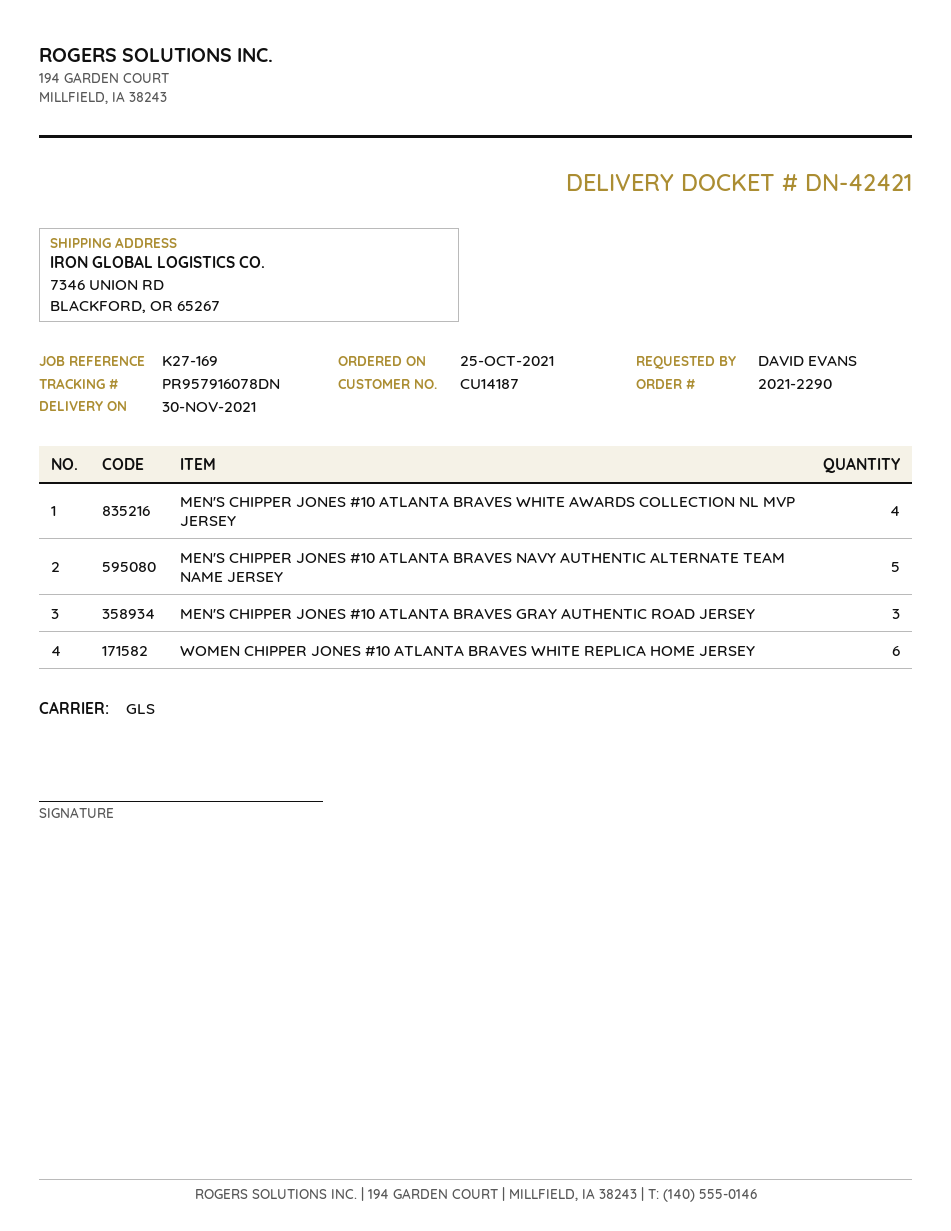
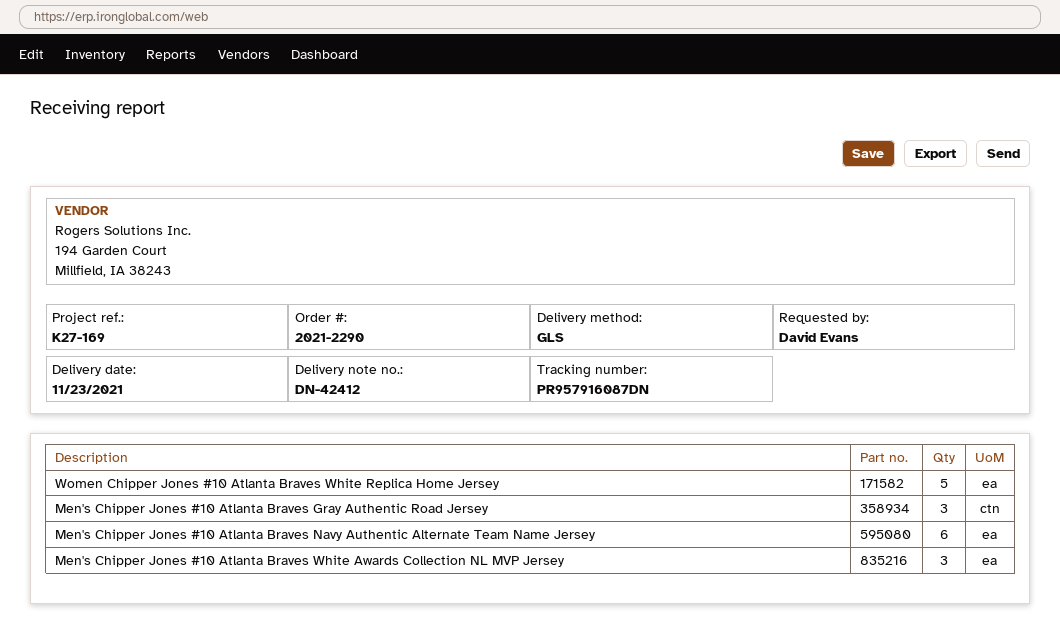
delivery note number: DN-42421 -> DN-42412
delivery date: 2021-11-30 -> 2021-11-23
tracking number: PR957916078DN -> PR957916087DN
MEN'S CHIPPER JONES #10 ATLANTA BRAVES WHITE AWARDS COLLECTION NL MVP JERSEY: 4 -> 3
MEN'S CHIPPER JONES #10 ATLANTA BRAVES NAVY AUTHENTIC ALTERNATE TEAM NAME JERSEY: 5 -> 6
WOMEN CHIPPER JONES #10 ATLANTA BRAVES WHITE REPLICA HOME JERSEY: 6 -> 5

